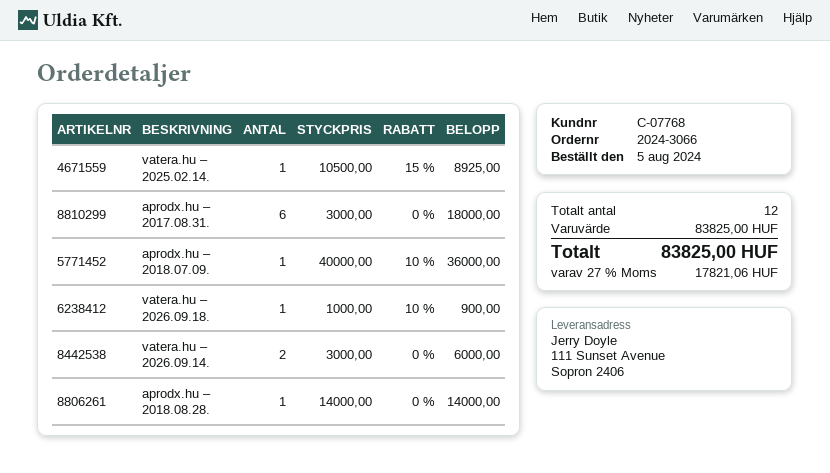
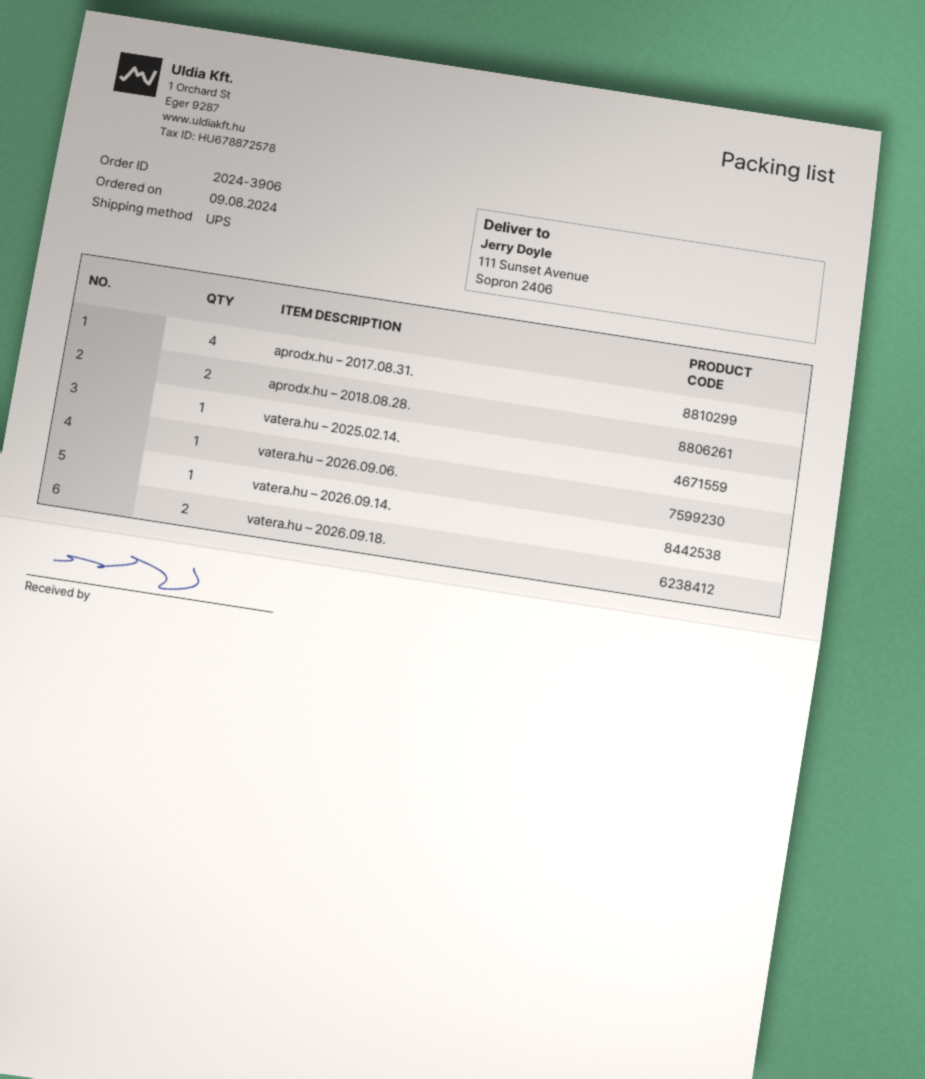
order number: 2024-3066 -> 2024-3906
order date: 2024-08-05 -> 2024-08-09
aprodx.hu – 2017.08.31.: 6 -> 4
aprodx.hu – 2018.07.09.: 1 -> none
vatera.hu – 2026.09.18.: 1 -> 2
vatera.hu – 2026.09.14.: 2 -> 1
aprodx.hu – 2018.08.28.: 1 -> 2
vatera.hu – 2026.09.06.: none -> 1

